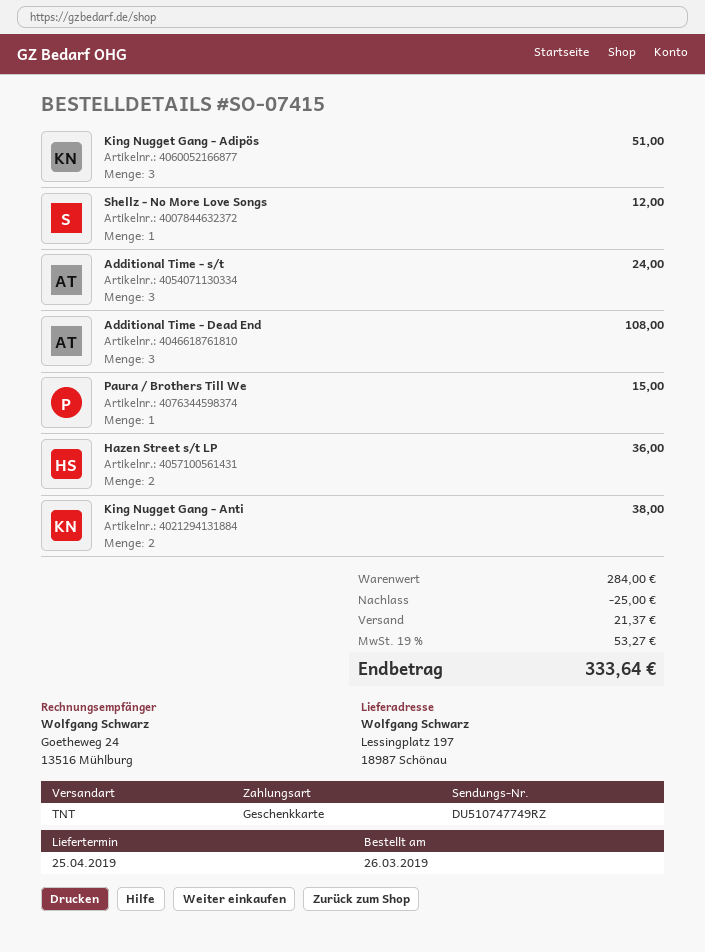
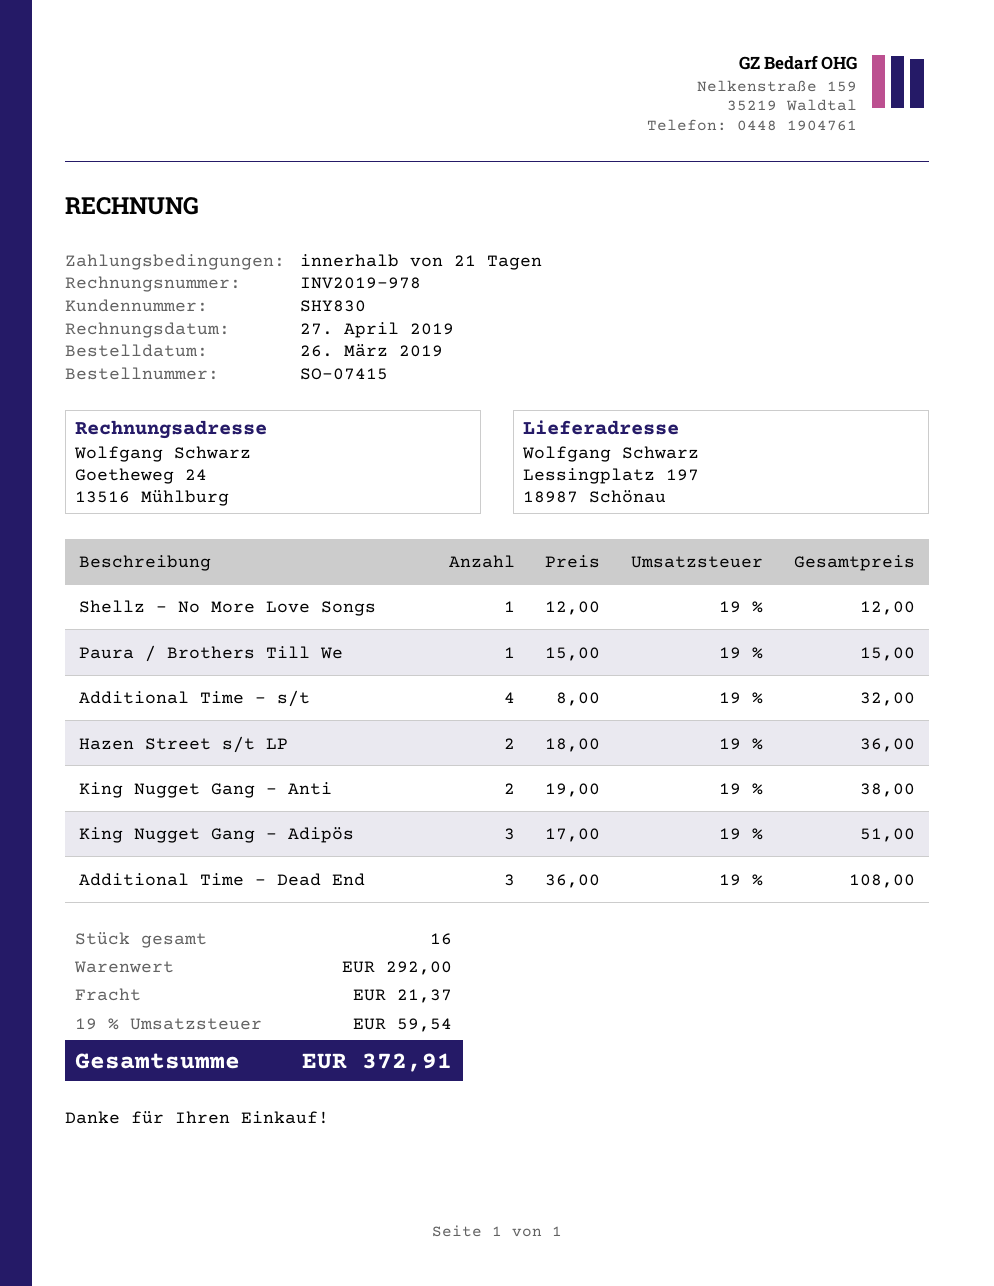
Additional Time - s/t: 3 for 24.00 -> 4 for 32.00
subtotal: 284.00 -> 292.00
discount: 25.00 -> none
tax: 19% = 53.27 -> 19% = 59.54
total: 333.64 -> 372.91

